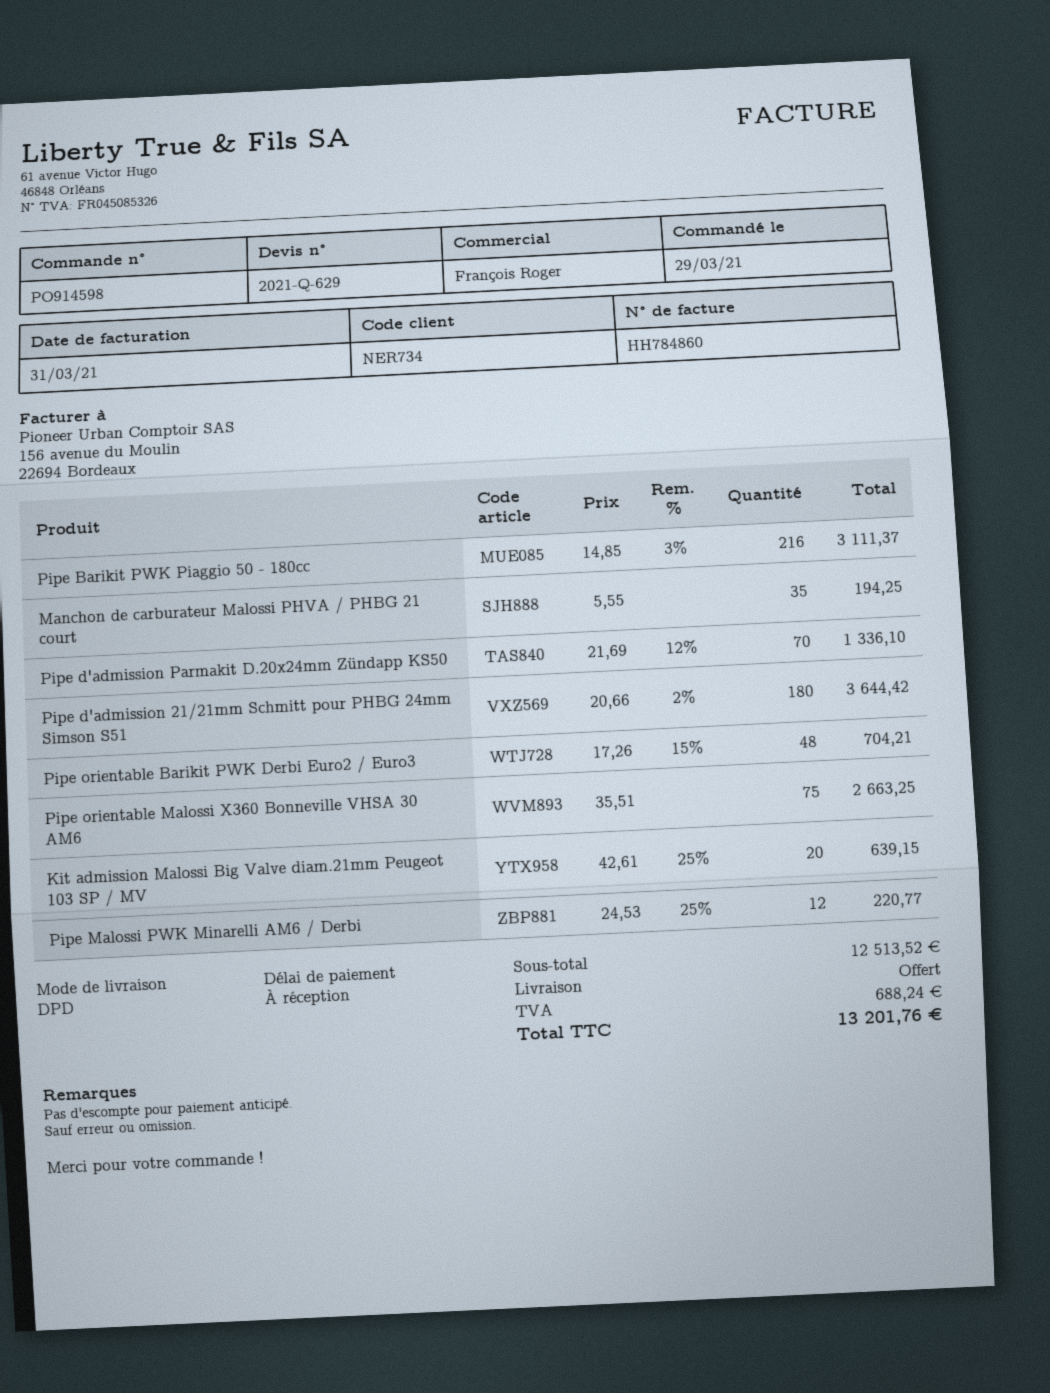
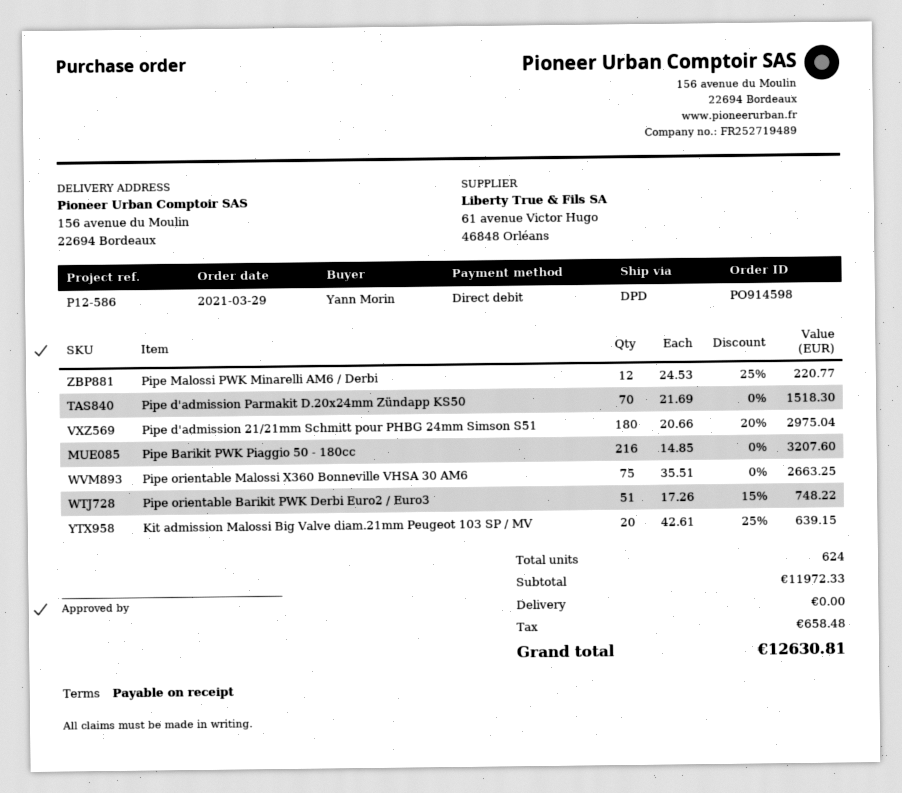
Pipe Barikit PWK Piaggio 50 - 180cc: 216 x 14.85 - 3% = 3111.37 -> 216 x 14.85 = 3207.60
Manchon de carburateur Malossi PHVA / PHBG 21 court: 35 x 5.55 = 194.25 -> none
Pipe d'admission Parmakit D.20x24mm Zündapp KS50: 70 x 21.69 - 12% = 1336.10 -> 70 x 21.69 = 1518.30
Pipe d'admission 21/21mm Schmitt pour PHBG 24mm Simson S51: 180 x 20.66 - 2% = 3644.42 -> 180 x 20.66 - 20% = 2975.04
Pipe orientable Barikit PWK Derbi Euro2 / Euro3: 48 x 17.26 - 15% = 704.21 -> 51 x 17.26 - 15% = 748.22
subtotal: 12513.52 -> 11972.33
tax: 688.24 -> 658.48
total: 13201.76 -> 12630.81

